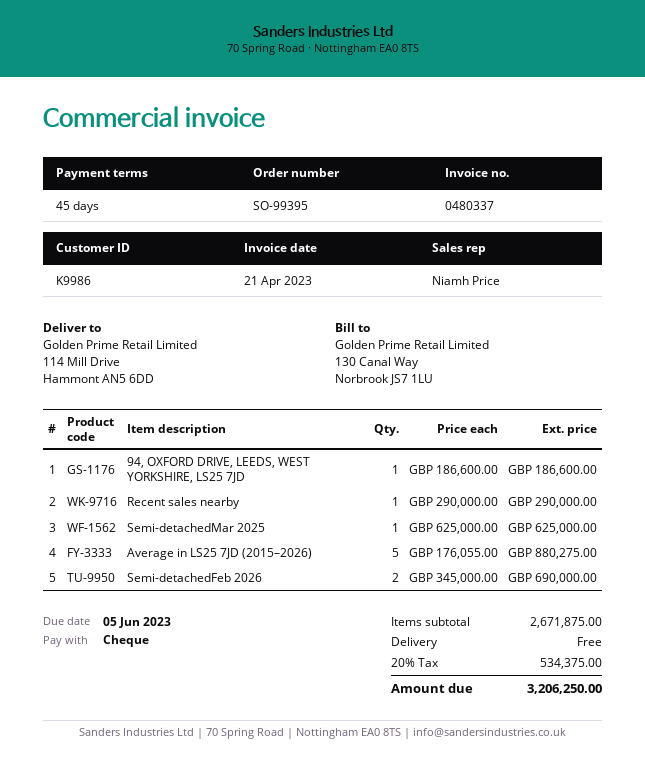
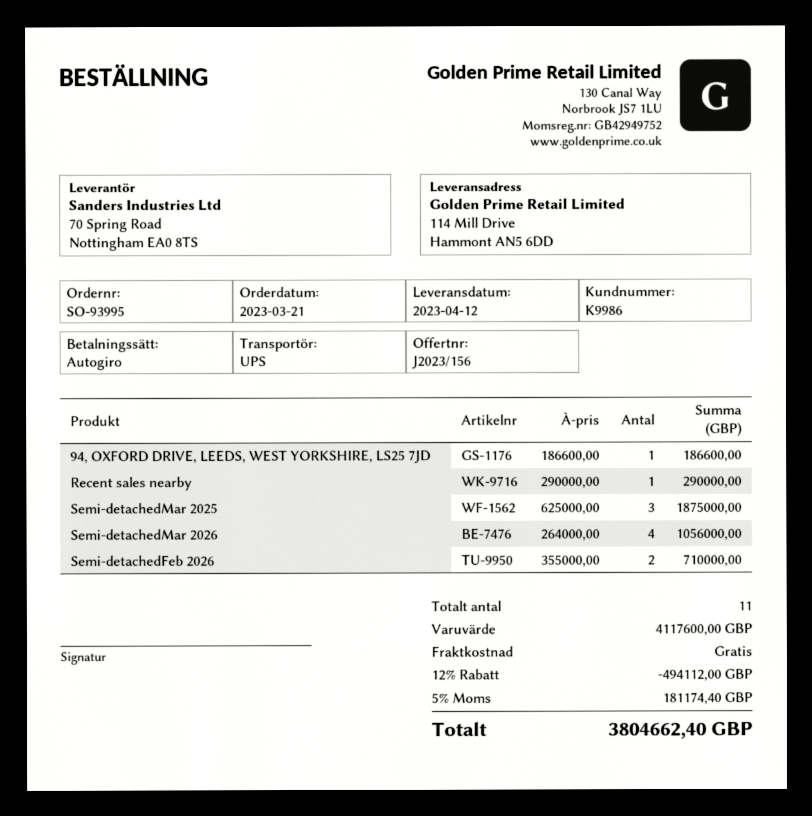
order number: SO-99395 -> SO-93995
payment method: cheque -> direct debit
Semi-detachedMar 2025: 1 x 625000.00 = 625000.00 -> 3 x 625000.00 = 1875000.00
Average in LS25 7JD (2015–2026): 5 x 176055.00 = 880275.00 -> none
Semi-detachedFeb 2026: 2 x 345000.00 = 690000.00 -> 2 x 355000.00 = 710000.00
Semi-detachedMar 2026: none -> 4 x 264000.00 = 1056000.00
subtotal: 2671875.00 -> 4117600.00
discount: none -> 12% = 494112.00
tax: 20% = 534375.00 -> 5% = 181174.40
total: 3206250.00 -> 3804662.40

